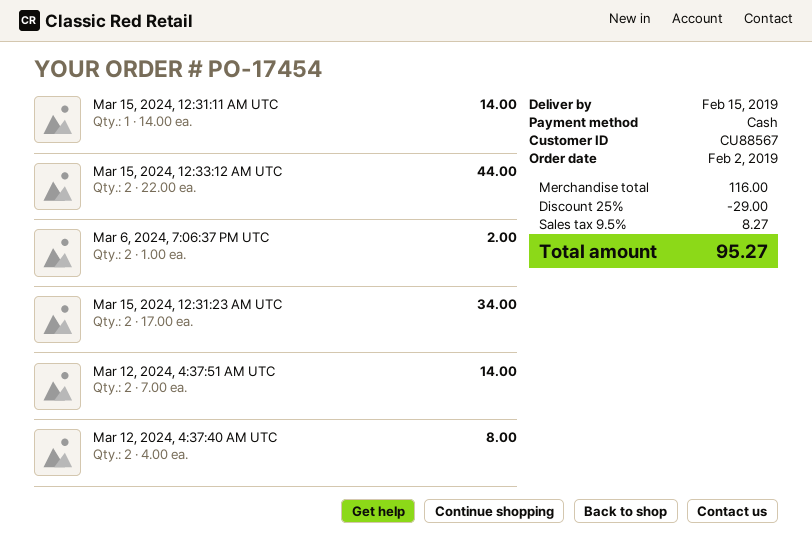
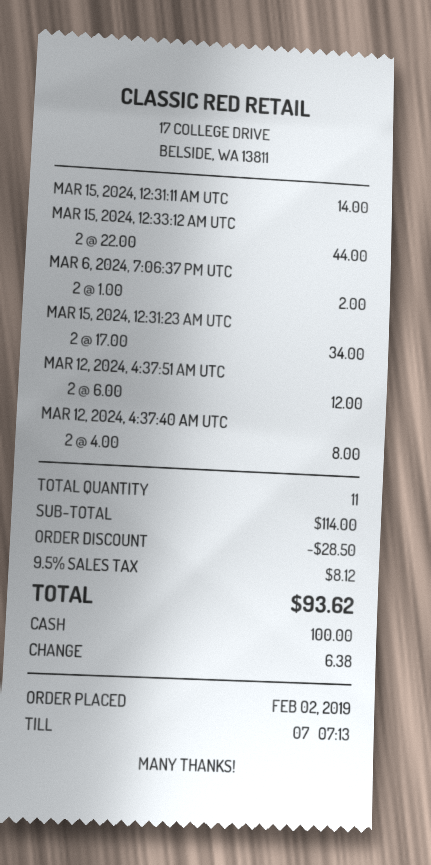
Mar 12, 2024, 4:37:51 AM UTC: 2 x 7.00 = 14.00 -> 2 x 6.00 = 12.00
subtotal: 116.00 -> 114.00
discount: 29.00 -> 28.50
tax: 9.5% = 8.27 -> 9.5% = 8.12
total: 95.27 -> 93.62

